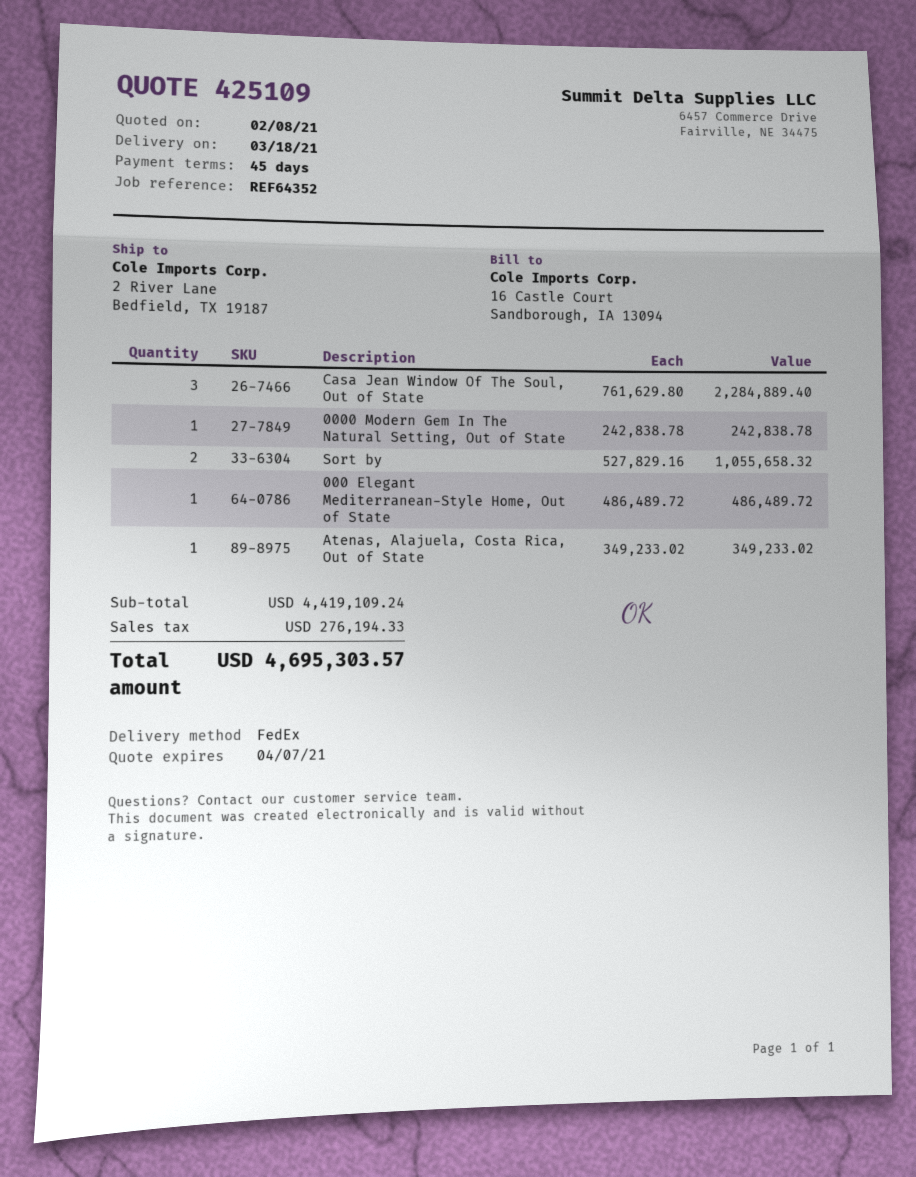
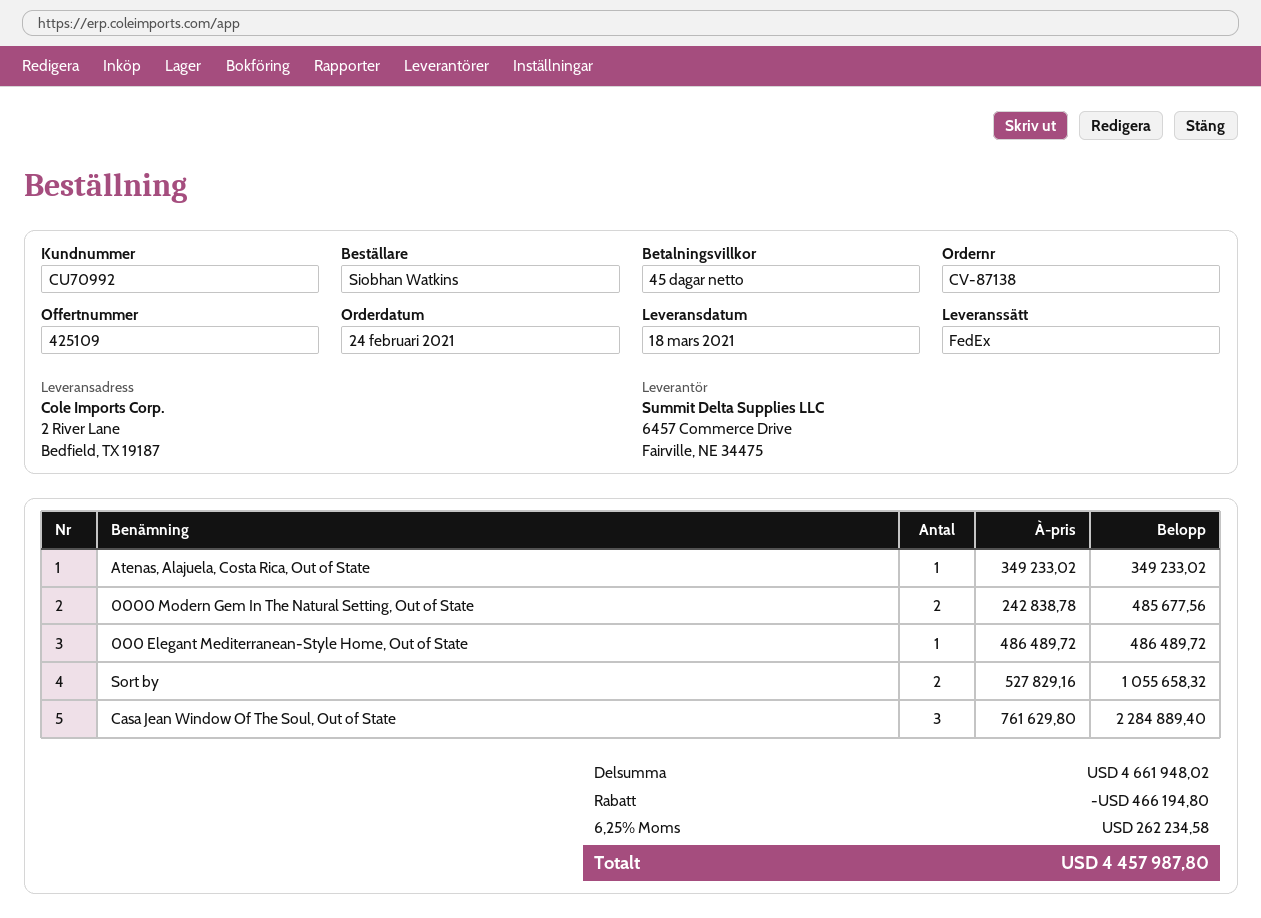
0000 Modern Gem In The Natural Setting, Out of State: 1 x 242838.78 = 242838.78 -> 2 x 242838.78 = 485677.56
subtotal: 4419109.24 -> 4661948.02
discount: none -> 466194.80
tax: 276194.33 -> 262234.58
total: 4695303.57 -> 4457987.80

